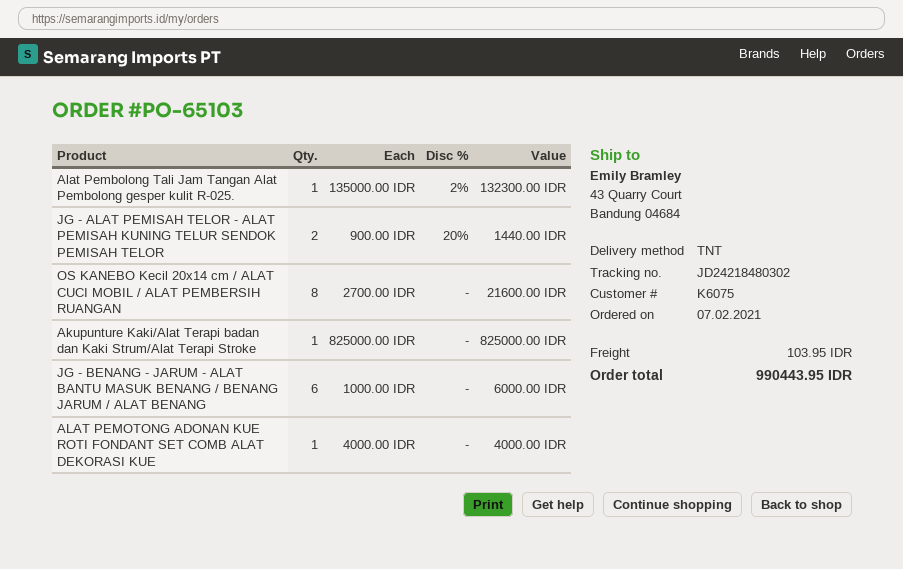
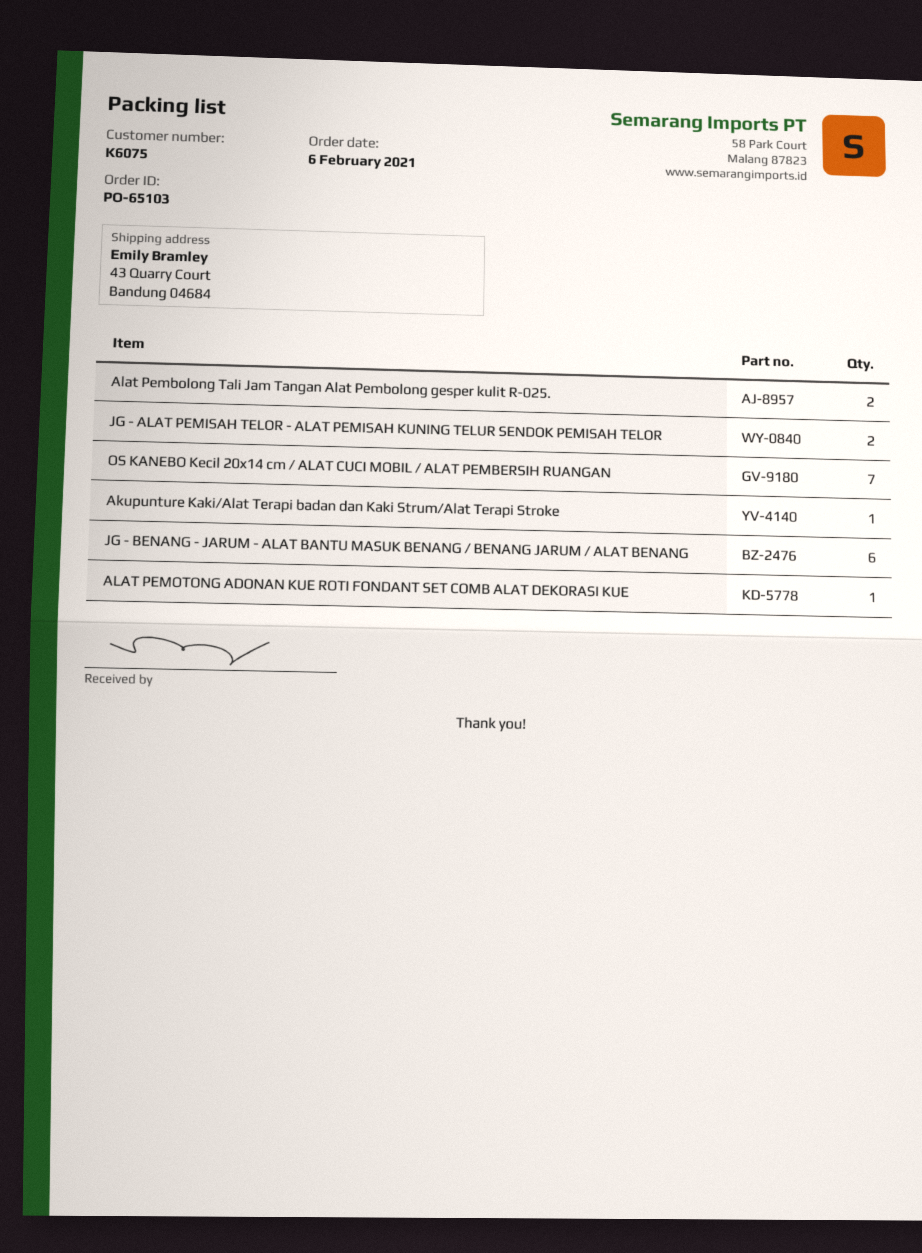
order date: 2021-02-07 -> 2021-02-06
Alat Pembolong Tali Jam Tangan Alat Pembolong gesper kulit R-025.: 1 -> 2
OS KANEBO Kecil 20x14 cm / ALAT CUCI MOBIL / ALAT PEMBERSIH RUANGAN: 8 -> 7

